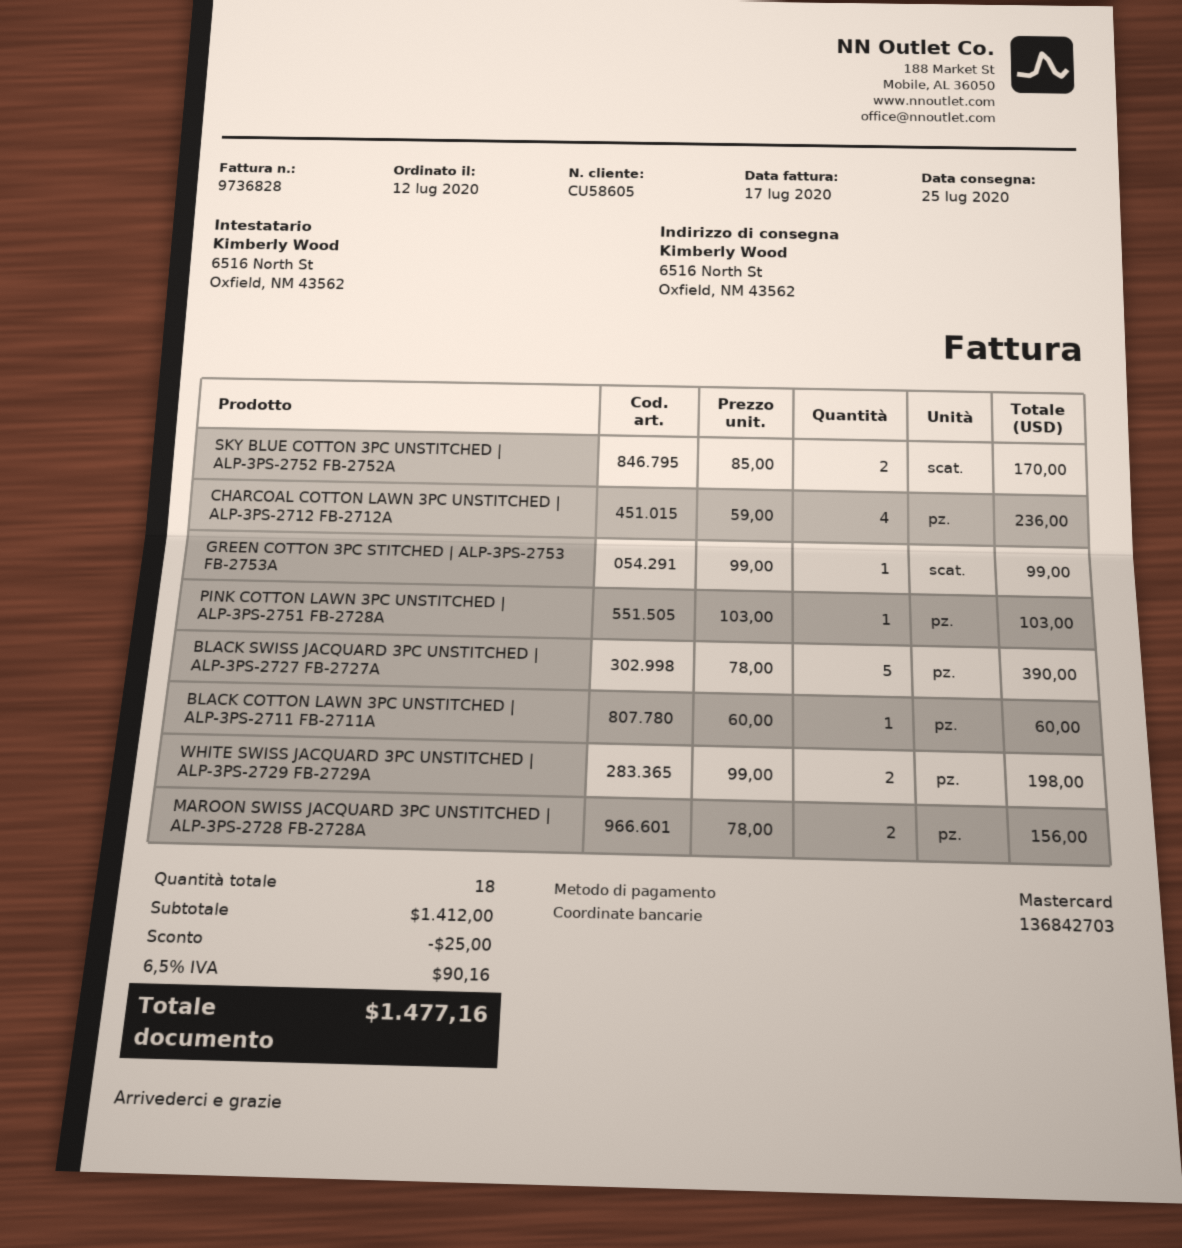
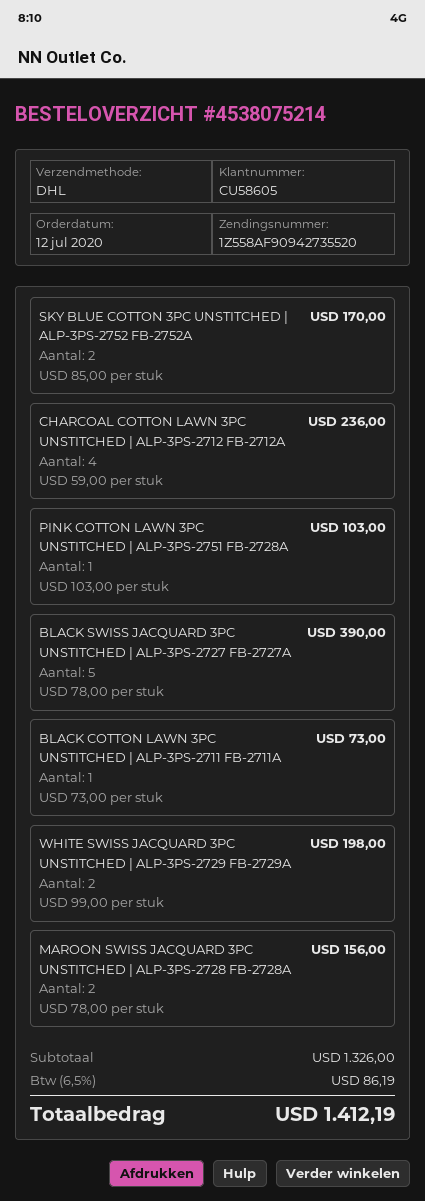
GREEN COTTON 3PC STITCHED | ALP-3PS-2753 FB-2753A: 1 x 99.00 = 99.00 -> none
BLACK COTTON LAWN 3PC UNSTITCHED | ALP-3PS-2711 FB-2711A: 1 x 60.00 = 60.00 -> 1 x 73.00 = 73.00
subtotal: 1412.00 -> 1326.00
discount: 25.00 -> none
tax: 6.5% = 90.16 -> 6.5% = 86.19
total: 1477.16 -> 1412.19

